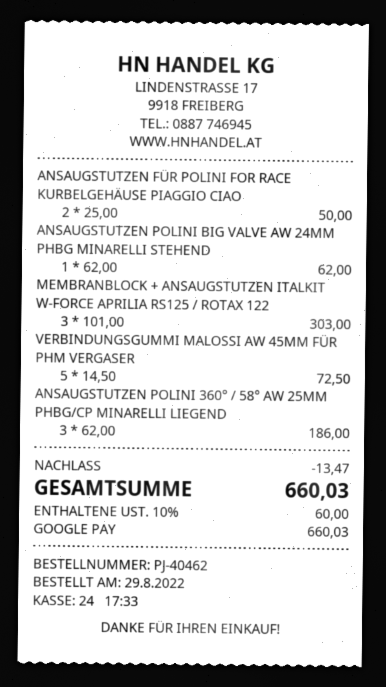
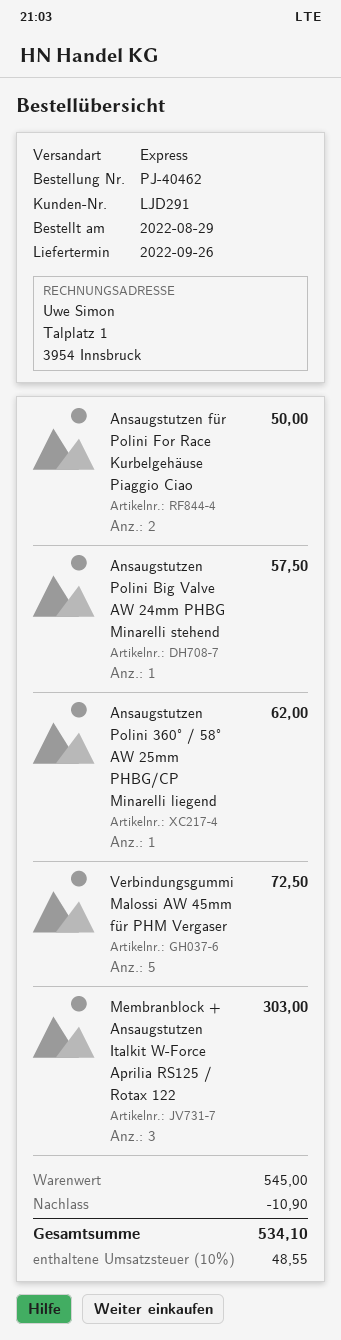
ANSAUGSTUTZEN POLINI BIG VALVE AW 24MM PHBG MINARELLI STEHEND: 1 for 62.00 -> 1 for 57.50
ANSAUGSTUTZEN POLINI 360° / 58° AW 25MM PHBG/CP MINARELLI LIEGEND: 3 for 186.00 -> 1 for 62.00
discount: 13.47 -> 10.90
tax: 10% = 60.00 -> 10% = 48.55
total: 660.03 -> 534.10

